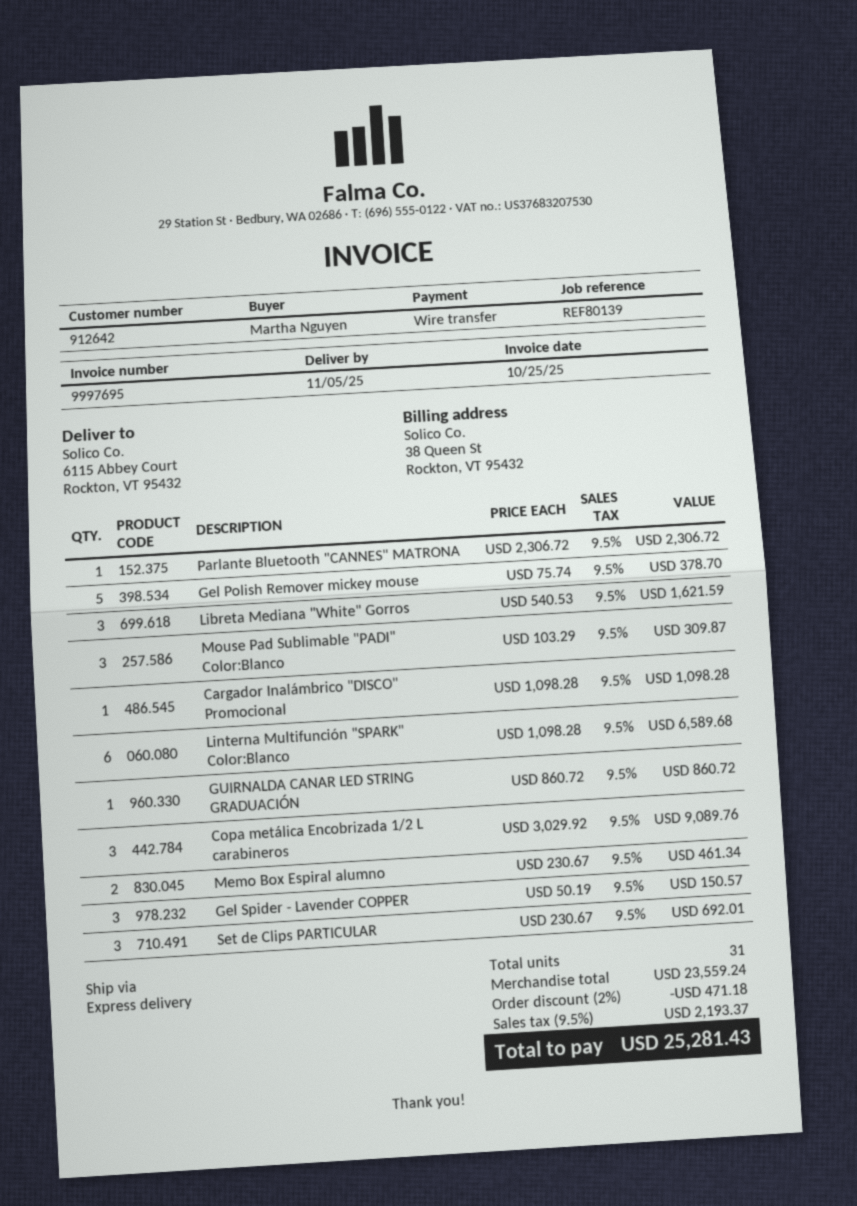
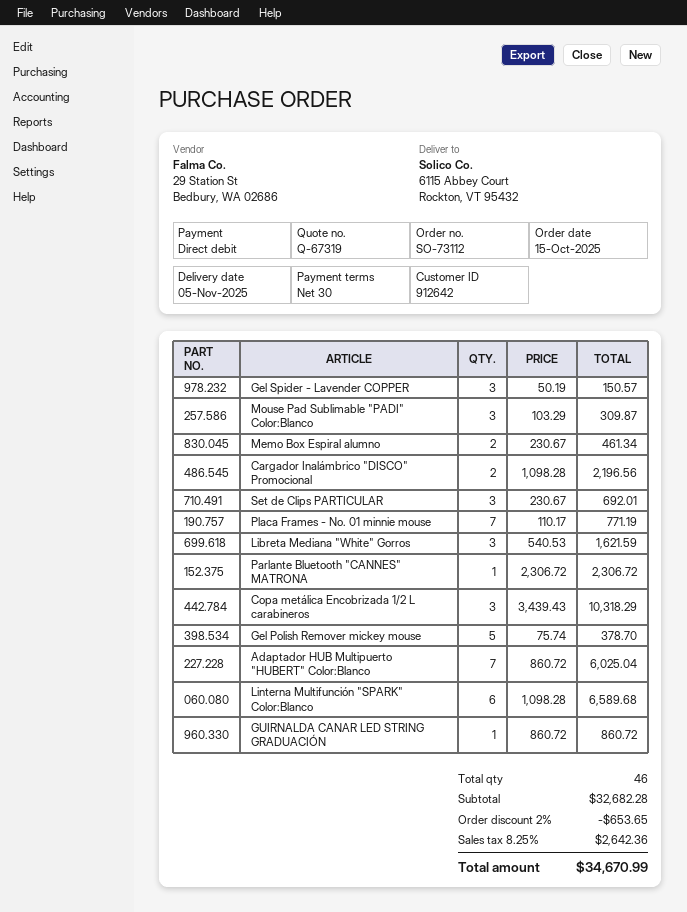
payment method: bank transfer -> direct debit
Cargador Inalámbrico "DISCO" Promocional: 1 x 1098.28 = 1098.28 -> 2 x 1098.28 = 2196.56
Copa metálica Encobrizada 1/2 L carabineros: 3 x 3029.92 = 9089.76 -> 3 x 3439.43 = 10318.29
Placa Frames - No. 01 minnie mouse: none -> 7 x 110.17 = 771.19
Adaptador HUB Multipuerto "HUBERT" Color:Blanco: none -> 7 x 860.72 = 6025.04
total quantity: 31 -> 46
subtotal: 23559.24 -> 32682.28
discount: 2% = 471.18 -> 2% = 653.65
tax: 9.5% = 2193.37 -> 8.25% = 2642.36
total: 25281.43 -> 34670.99

